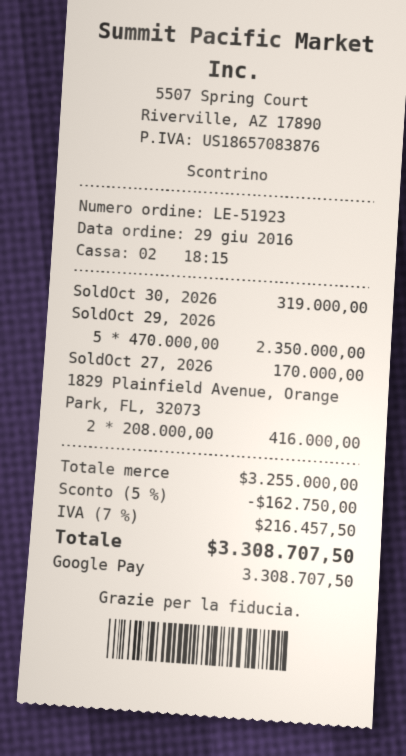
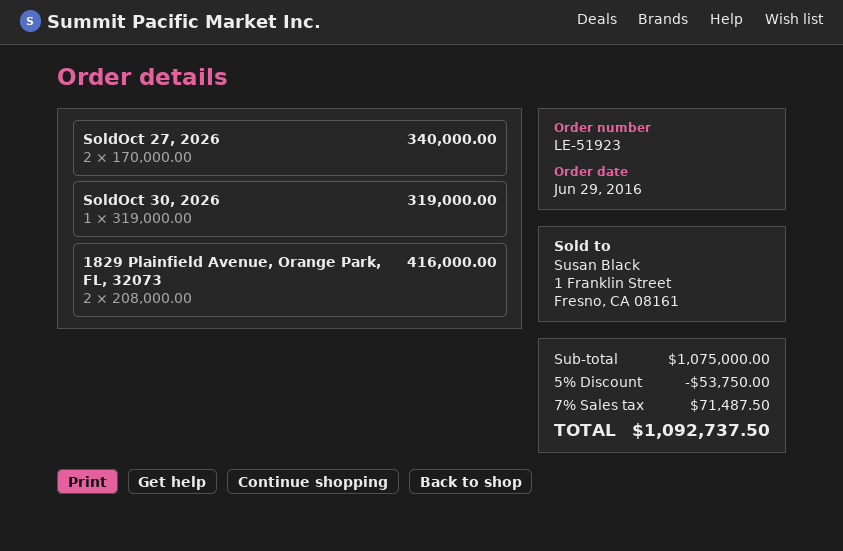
SoldOct 29, 2026: 5 x 470000.00 = 2350000.00 -> none
SoldOct 27, 2026: 1 x 170000.00 = 170000.00 -> 2 x 170000.00 = 340000.00
subtotal: 3255000.00 -> 1075000.00
discount: 5% = 162750.00 -> 5% = 53750.00
tax: 7% = 216457.50 -> 7% = 71487.50
total: 3308707.50 -> 1092737.50

